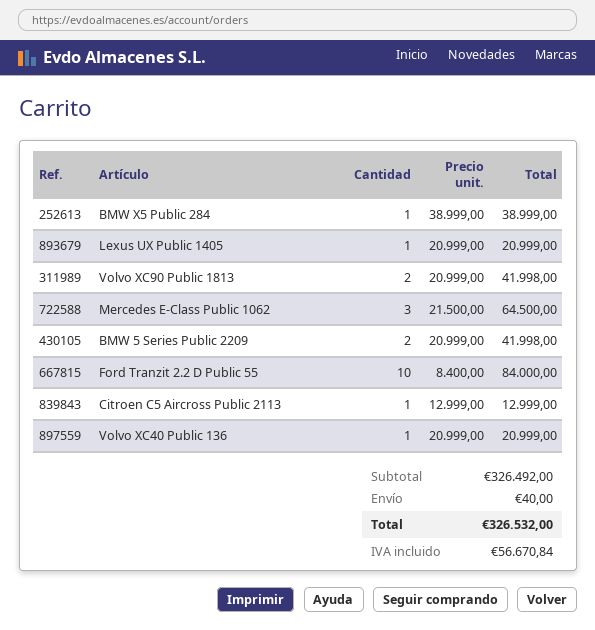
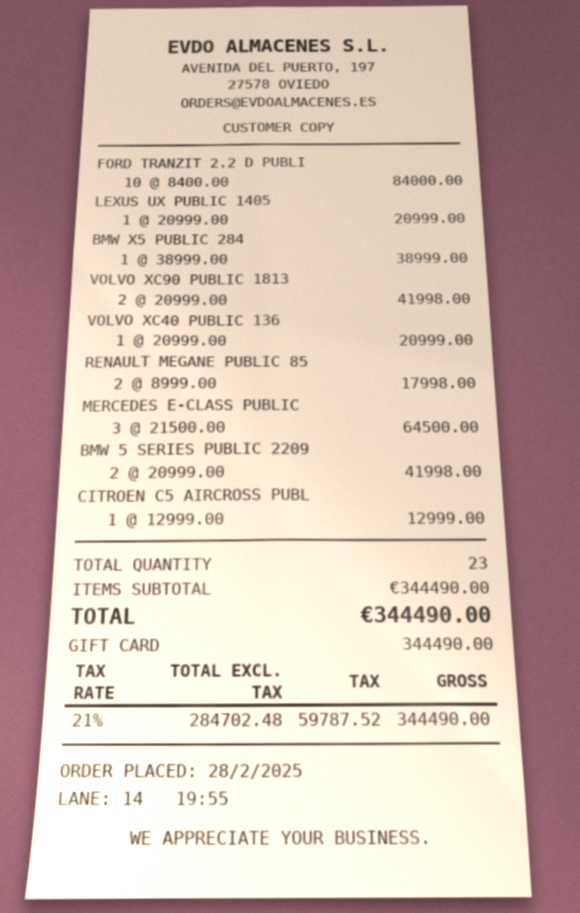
RENAULT MEGANE PUBLIC 85: none -> 2 x 8999.00 = 17998.00
subtotal: 326492.00 -> 344490.00
shipping: 40.00 -> none
tax: 56670.84 -> 59787.52
total: 326532.00 -> 344490.00

